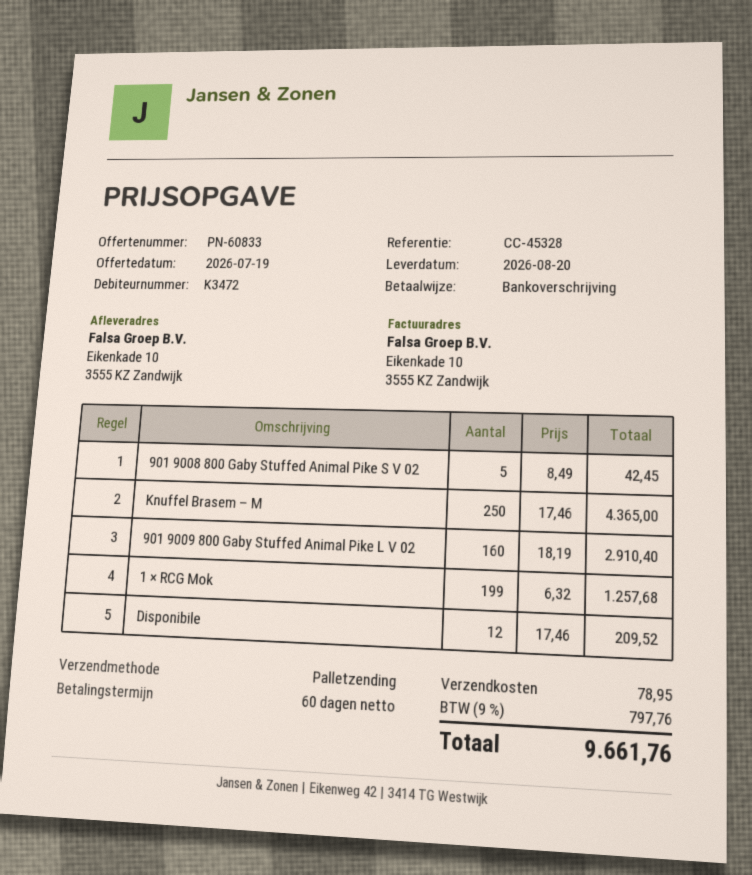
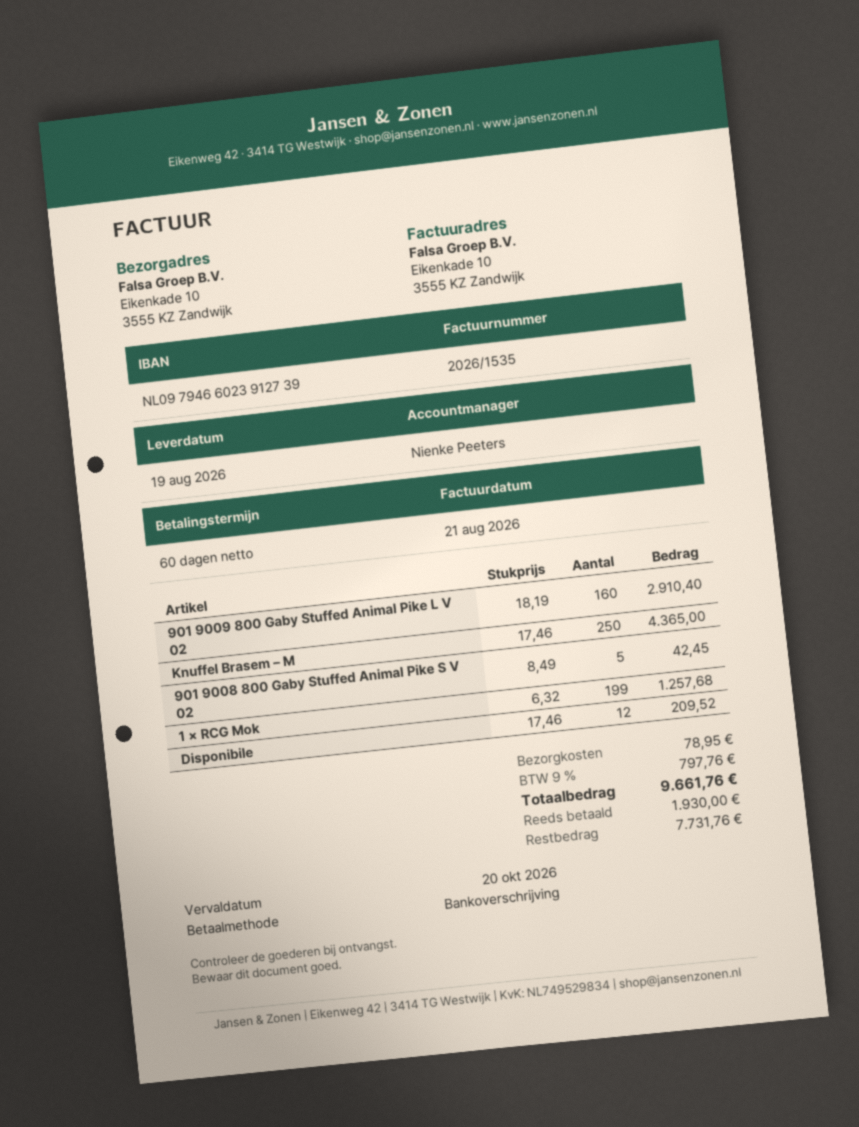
delivery date: 2026-08-20 -> 2026-08-19

